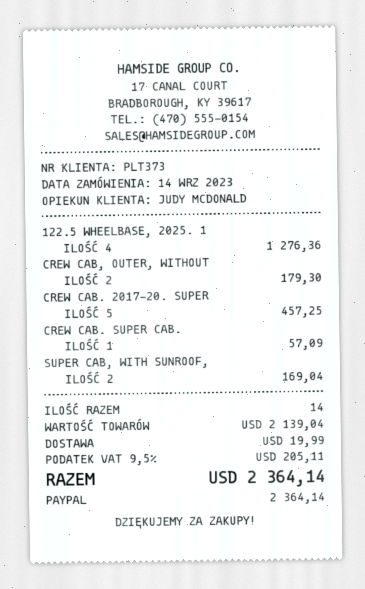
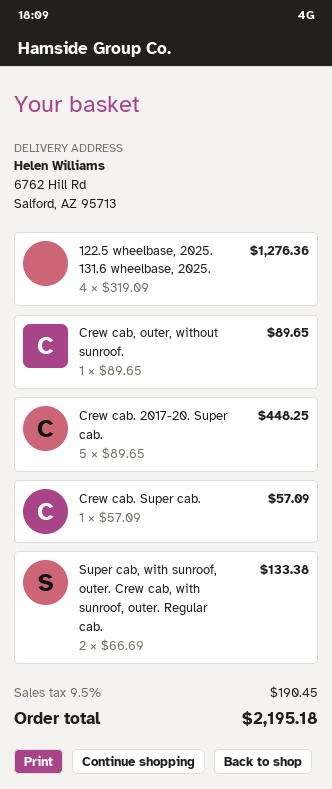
CREW CAB, OUTER, WITHOUT: 2 for 179.30 -> 1 for 89.65
CREW CAB. 2017-20. SUPER: 5 for 457.25 -> 5 for 448.25
SUPER CAB, WITH SUNROOF,: 2 for 169.04 -> 2 for 133.38
shipping: 19.99 -> none
tax: 9.5% = 205.11 -> 9.5% = 190.45
total: 2364.14 -> 2195.18

